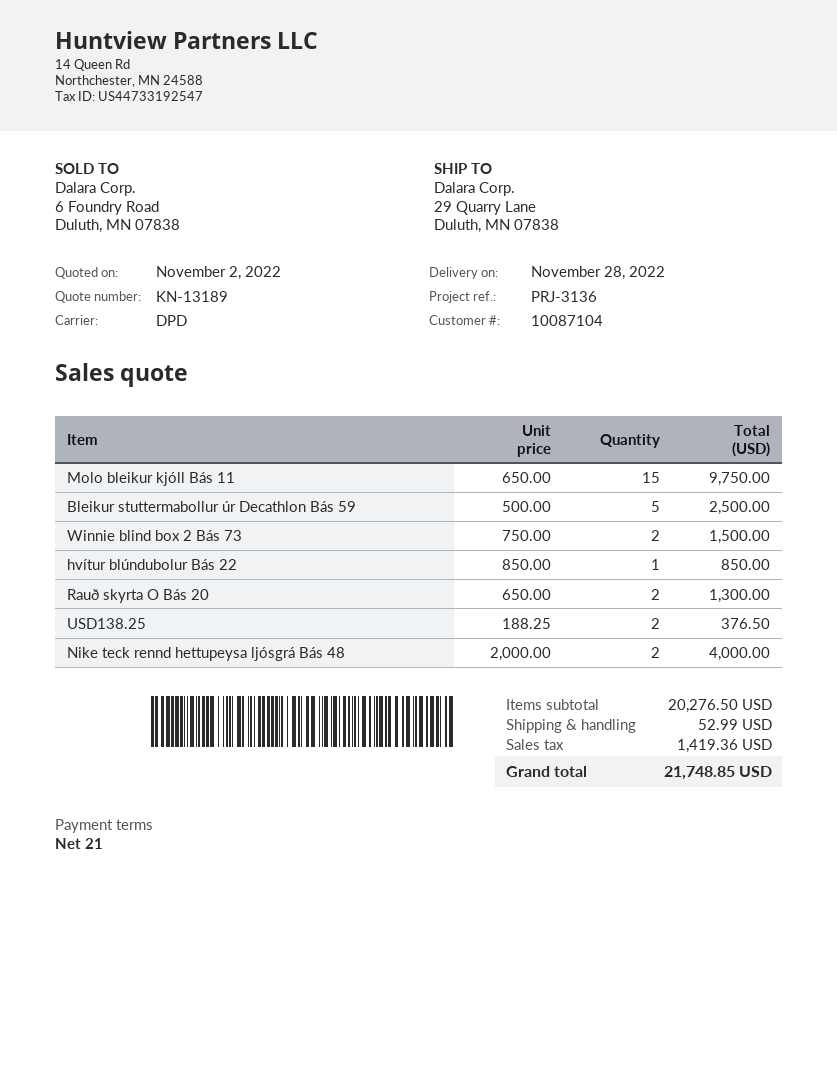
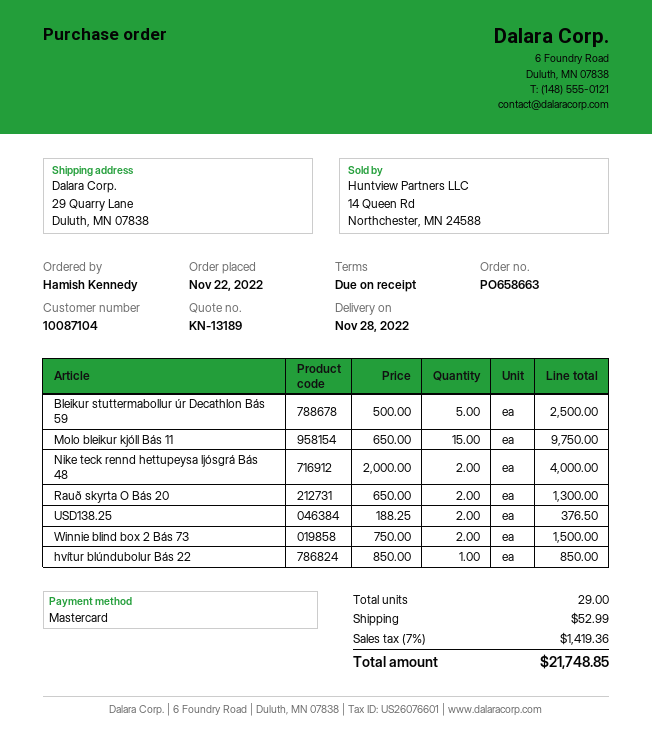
payment terms: 21 days -> on receipt

